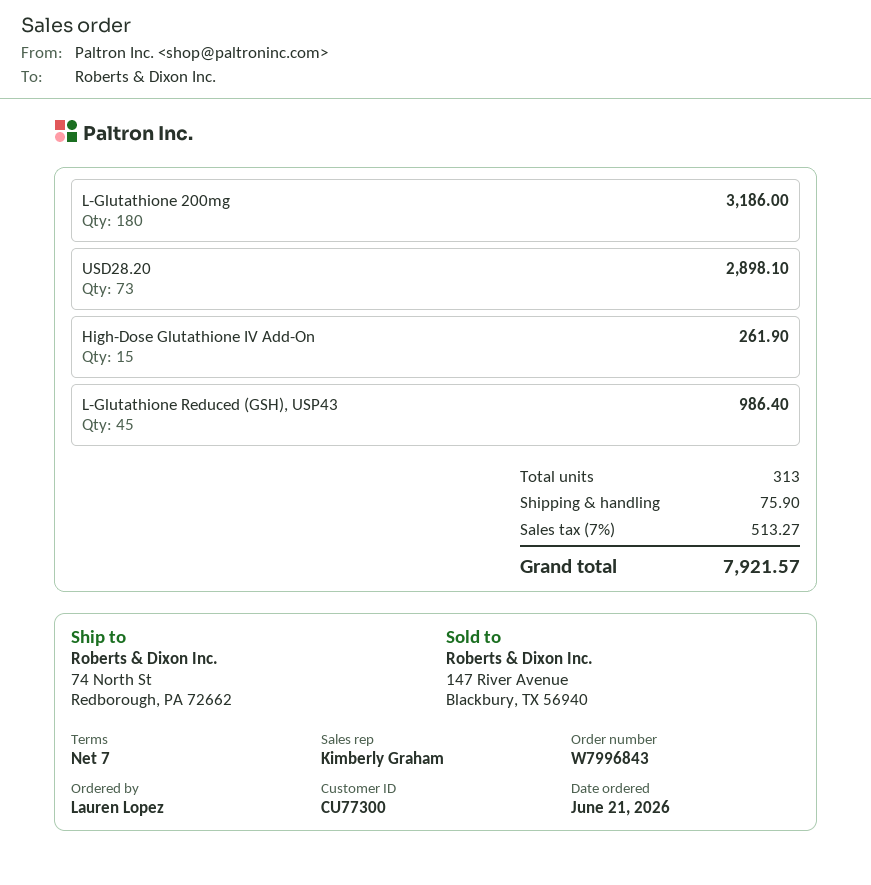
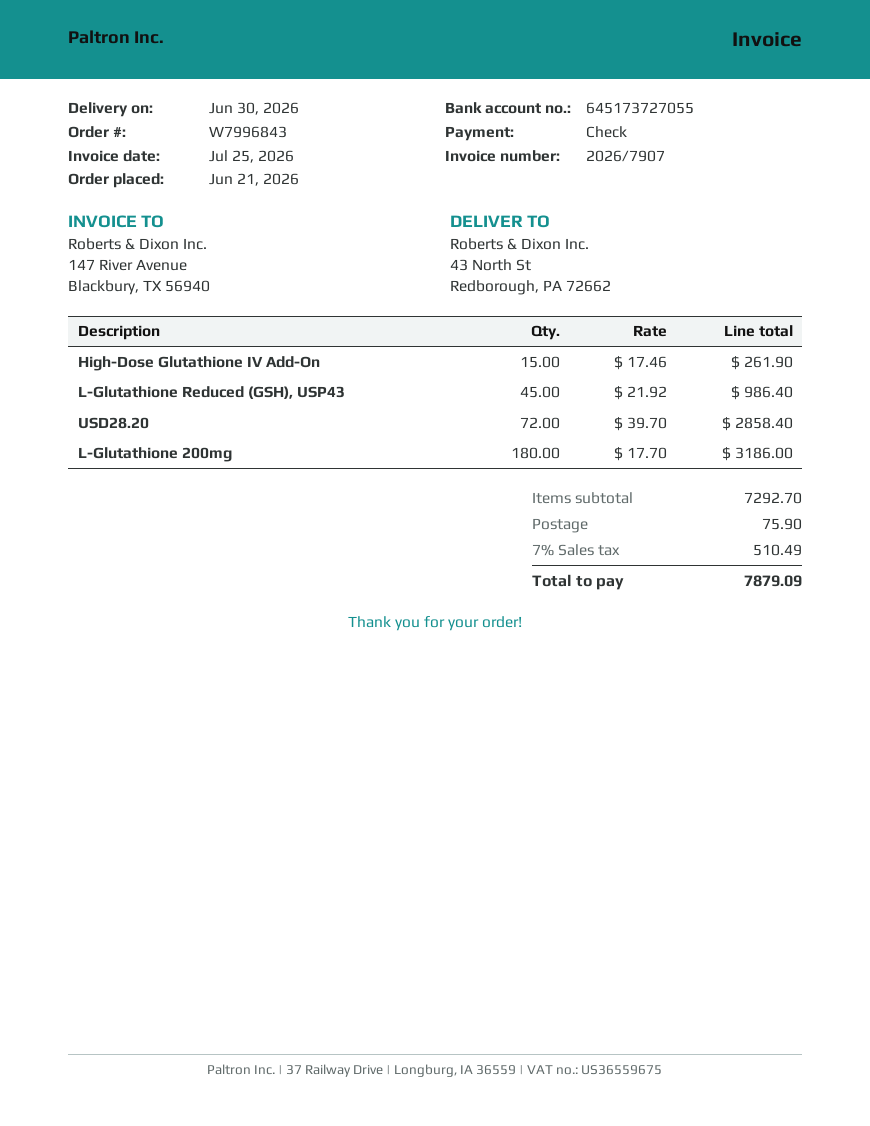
ship to: 74 North St, Redborough, PA 72662 -> 43 North St, Redborough, PA 72662
USD28.20: 73 for 2898.10 -> 72 for 2858.40
tax: 7% = 513.27 -> 7% = 510.49
total: 7921.57 -> 7879.09

